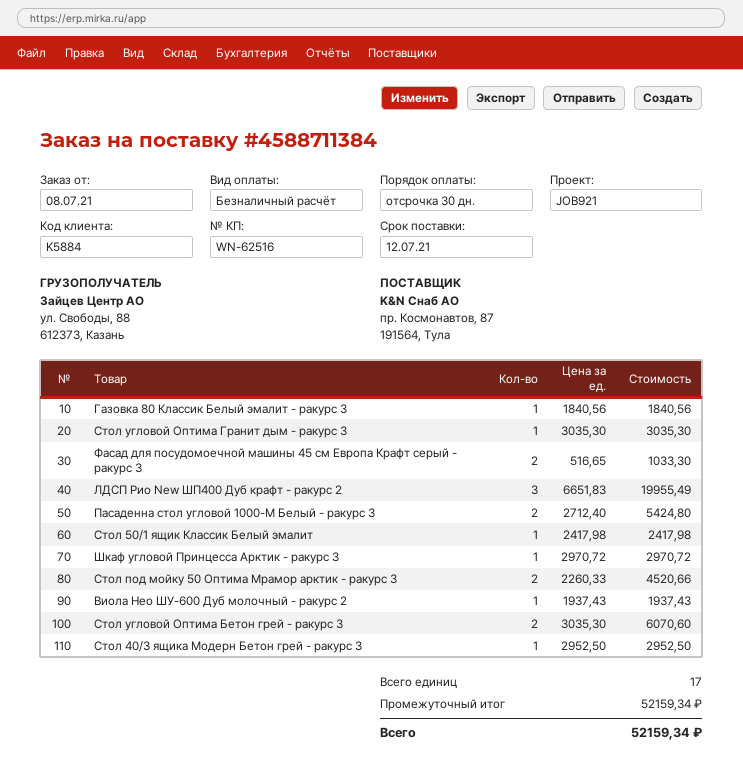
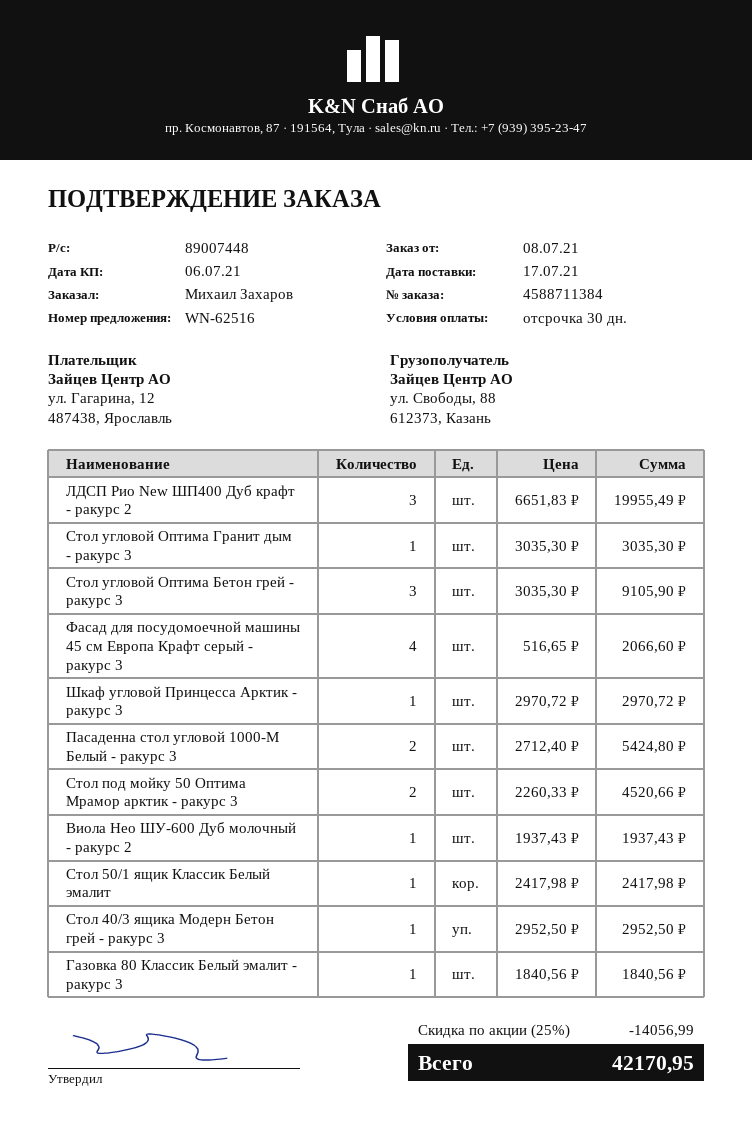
delivery date: 2021-07-12 -> 2021-07-17
Фасад для посудомоечной машины 45 см Европа Крафт серый - ракурс 3: 2 x 516.65 = 1033.30 -> 4 x 516.65 = 2066.60
Стол угловой Оптима Бетон грей - ракурс 3: 2 x 3035.30 = 6070.60 -> 3 x 3035.30 = 9105.90
discount: none -> 25% = 14056.99
total: 52159.34 -> 42170.95

